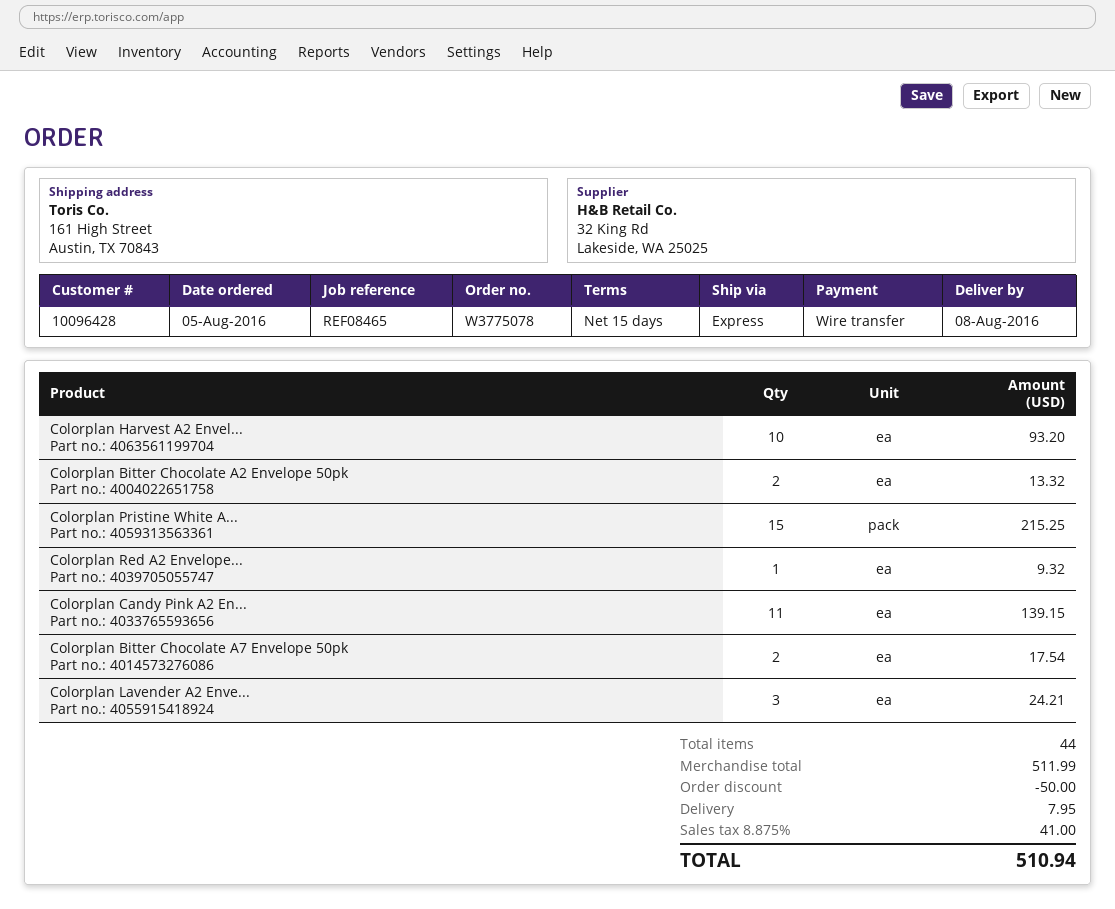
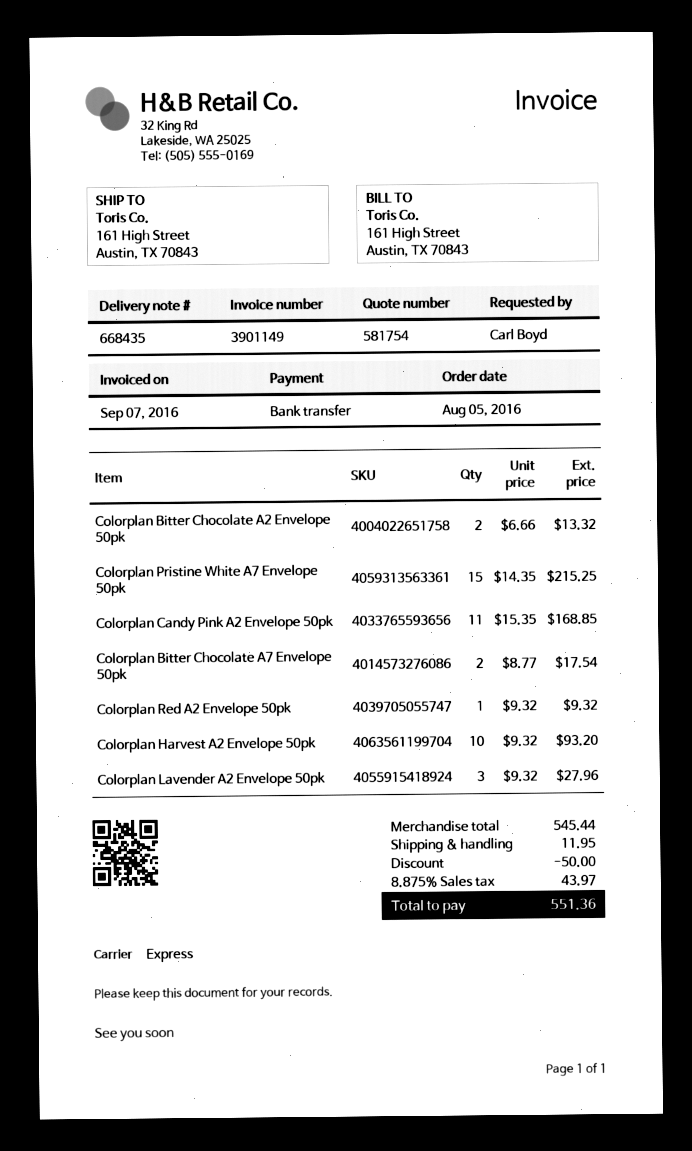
Colorplan Candy Pink A2 En...: 11 for 139.15 -> 11 for 168.85
Colorplan Lavender A2 Enve...: 3 for 24.21 -> 3 for 27.96
subtotal: 511.99 -> 545.44
shipping: 7.95 -> 11.95
tax: 8.875% = 41.00 -> 8.875% = 43.97
total: 510.94 -> 551.36

